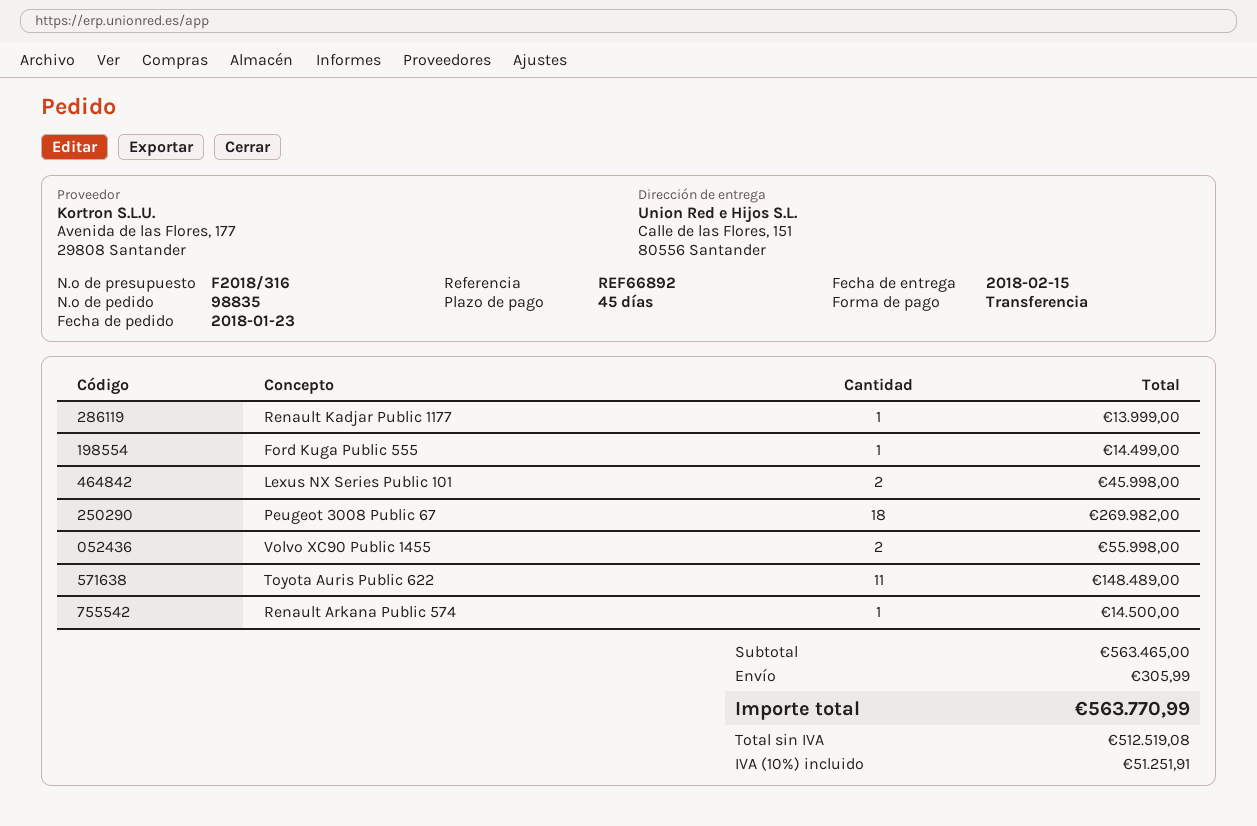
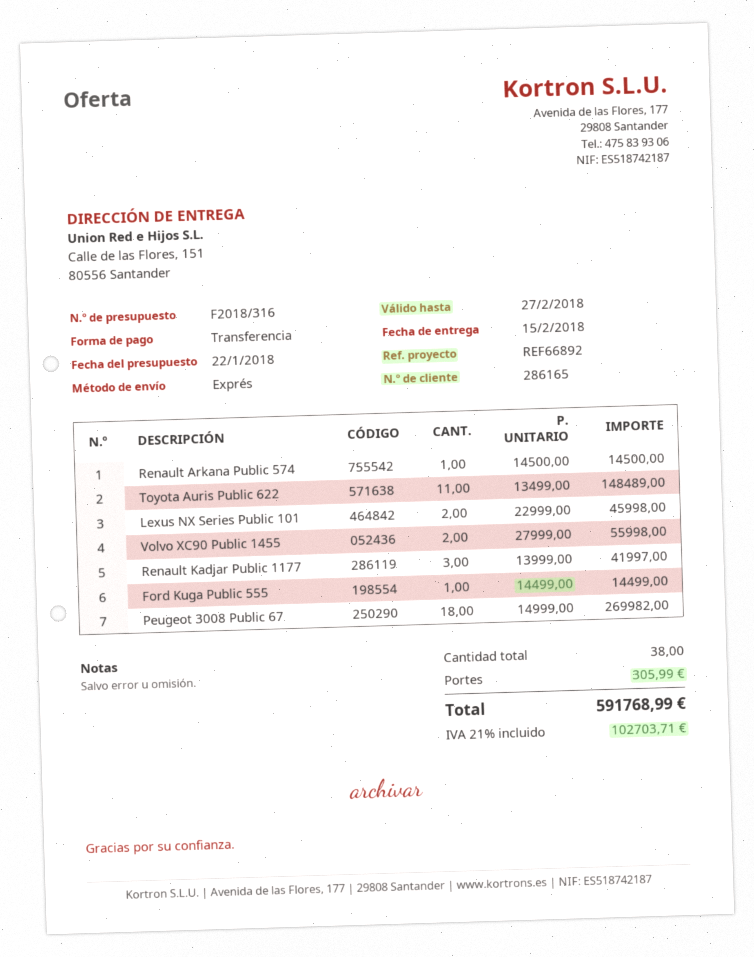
Renault Kadjar Public 1177: 1 for 13999.00 -> 3 for 41997.00
tax: 10% = 51251.91 -> 21% = 102703.71
total: 563770.99 -> 591768.99

